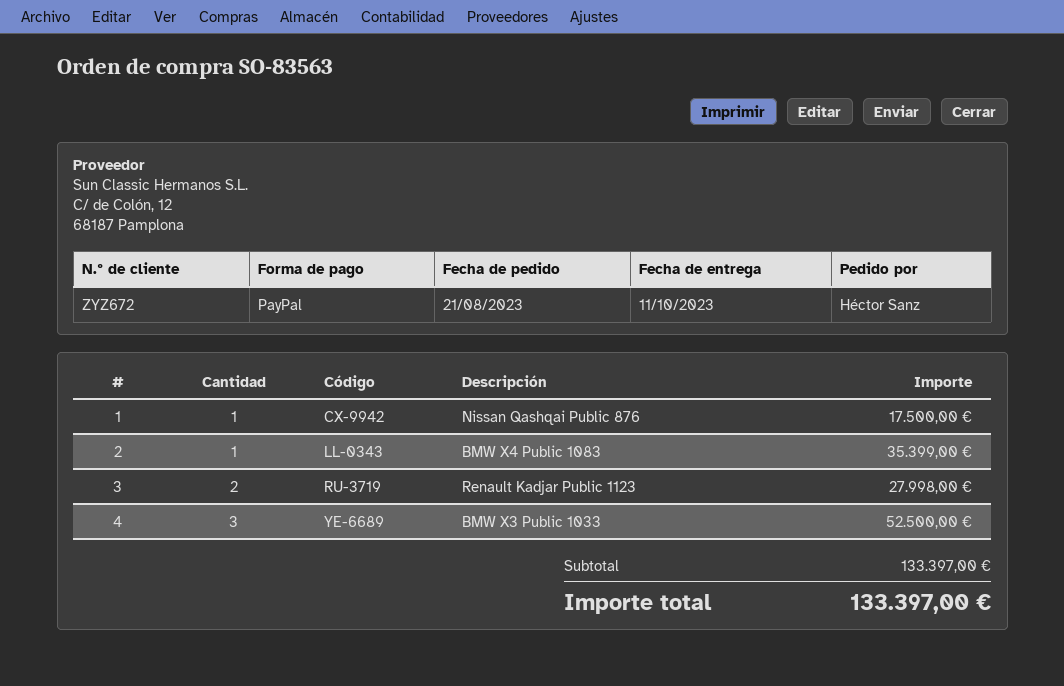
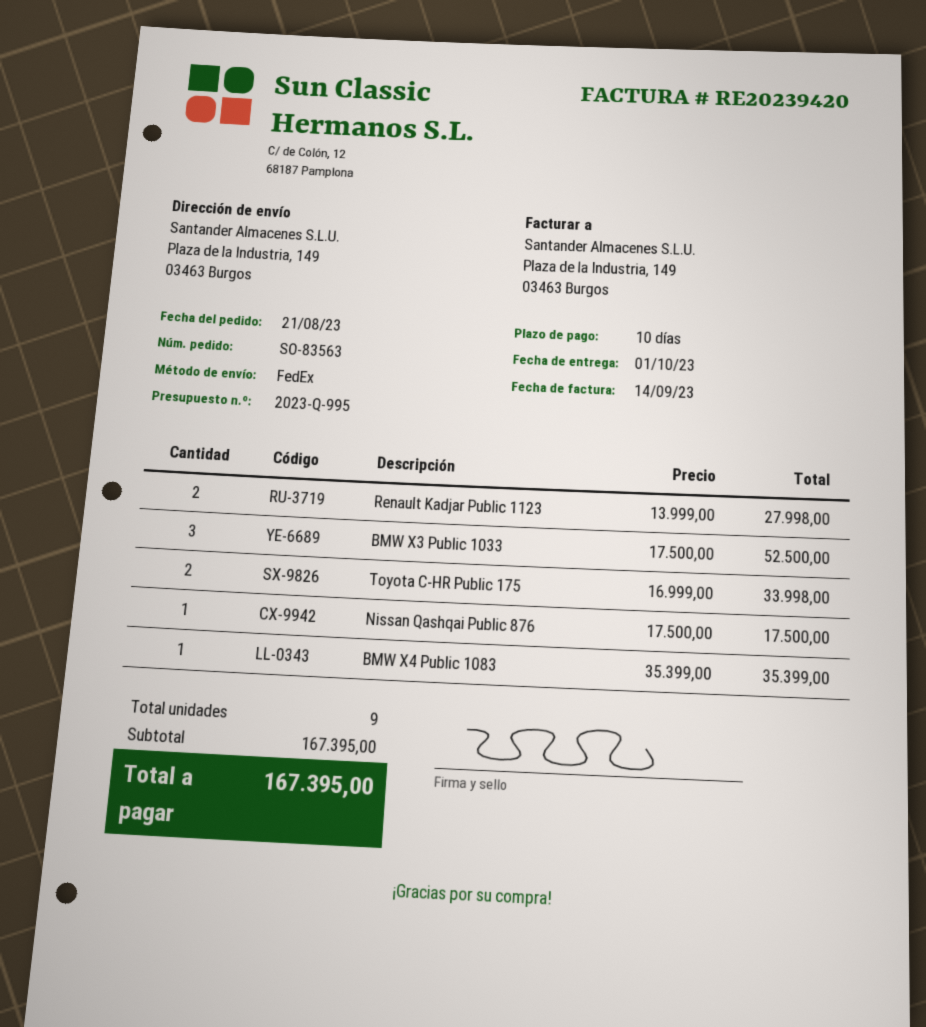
delivery date: 2023-10-11 -> 2023-10-01
Toyota C-HR Public 175: none -> 2 for 33998.00
subtotal: 133397.00 -> 167395.00
total: 133397.00 -> 167395.00

